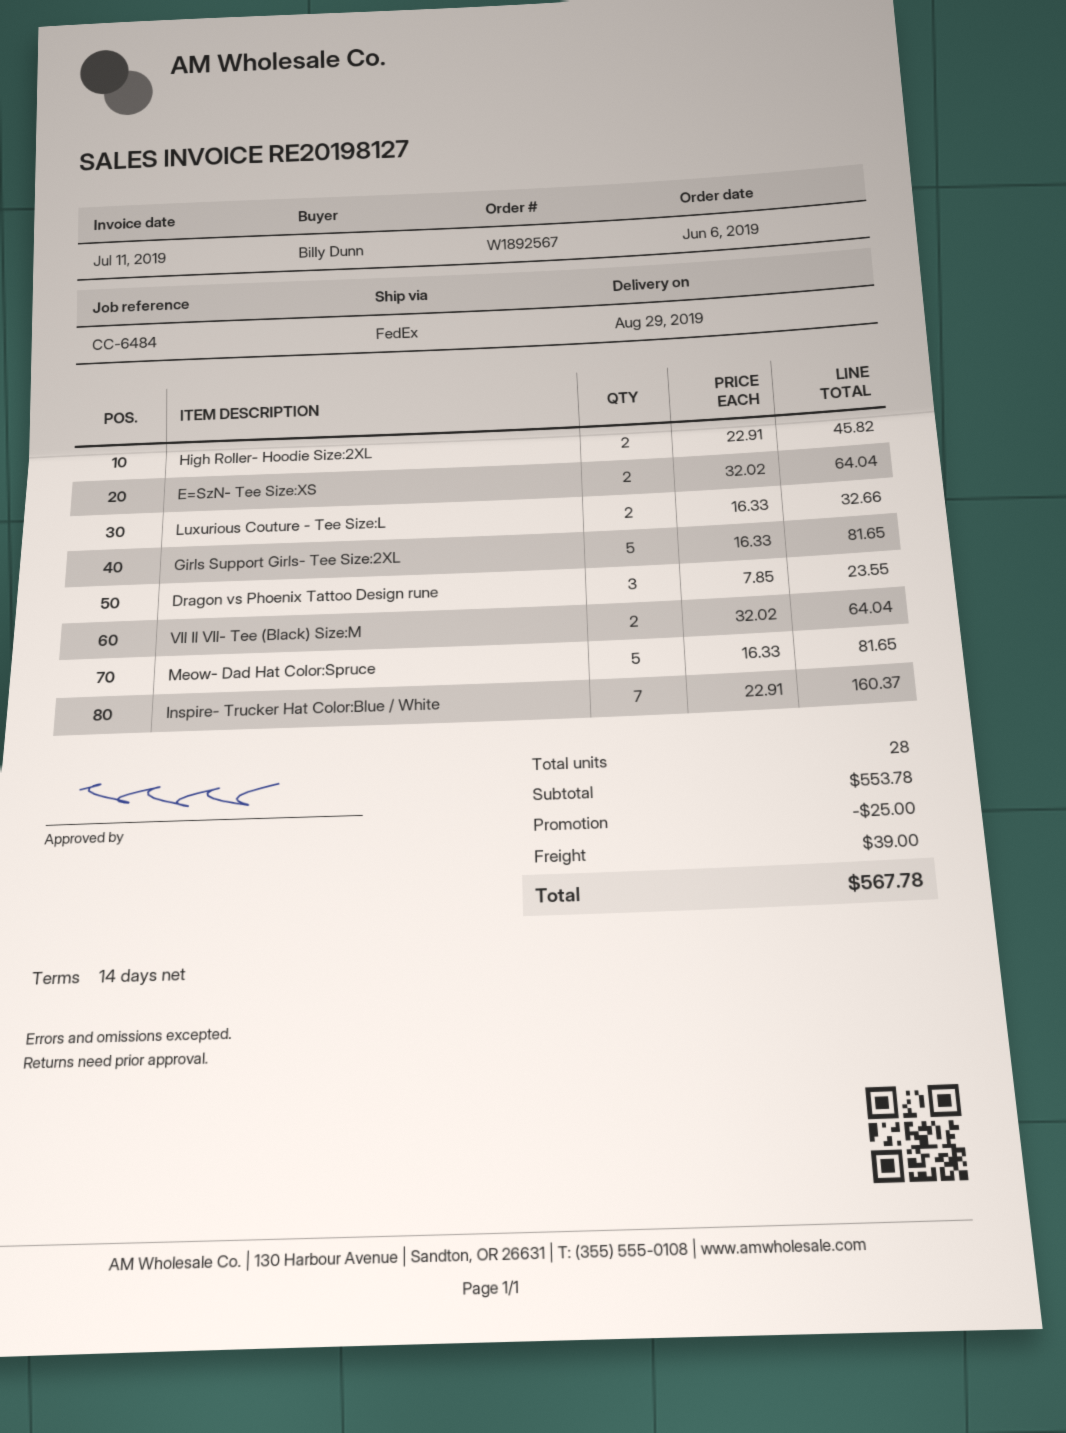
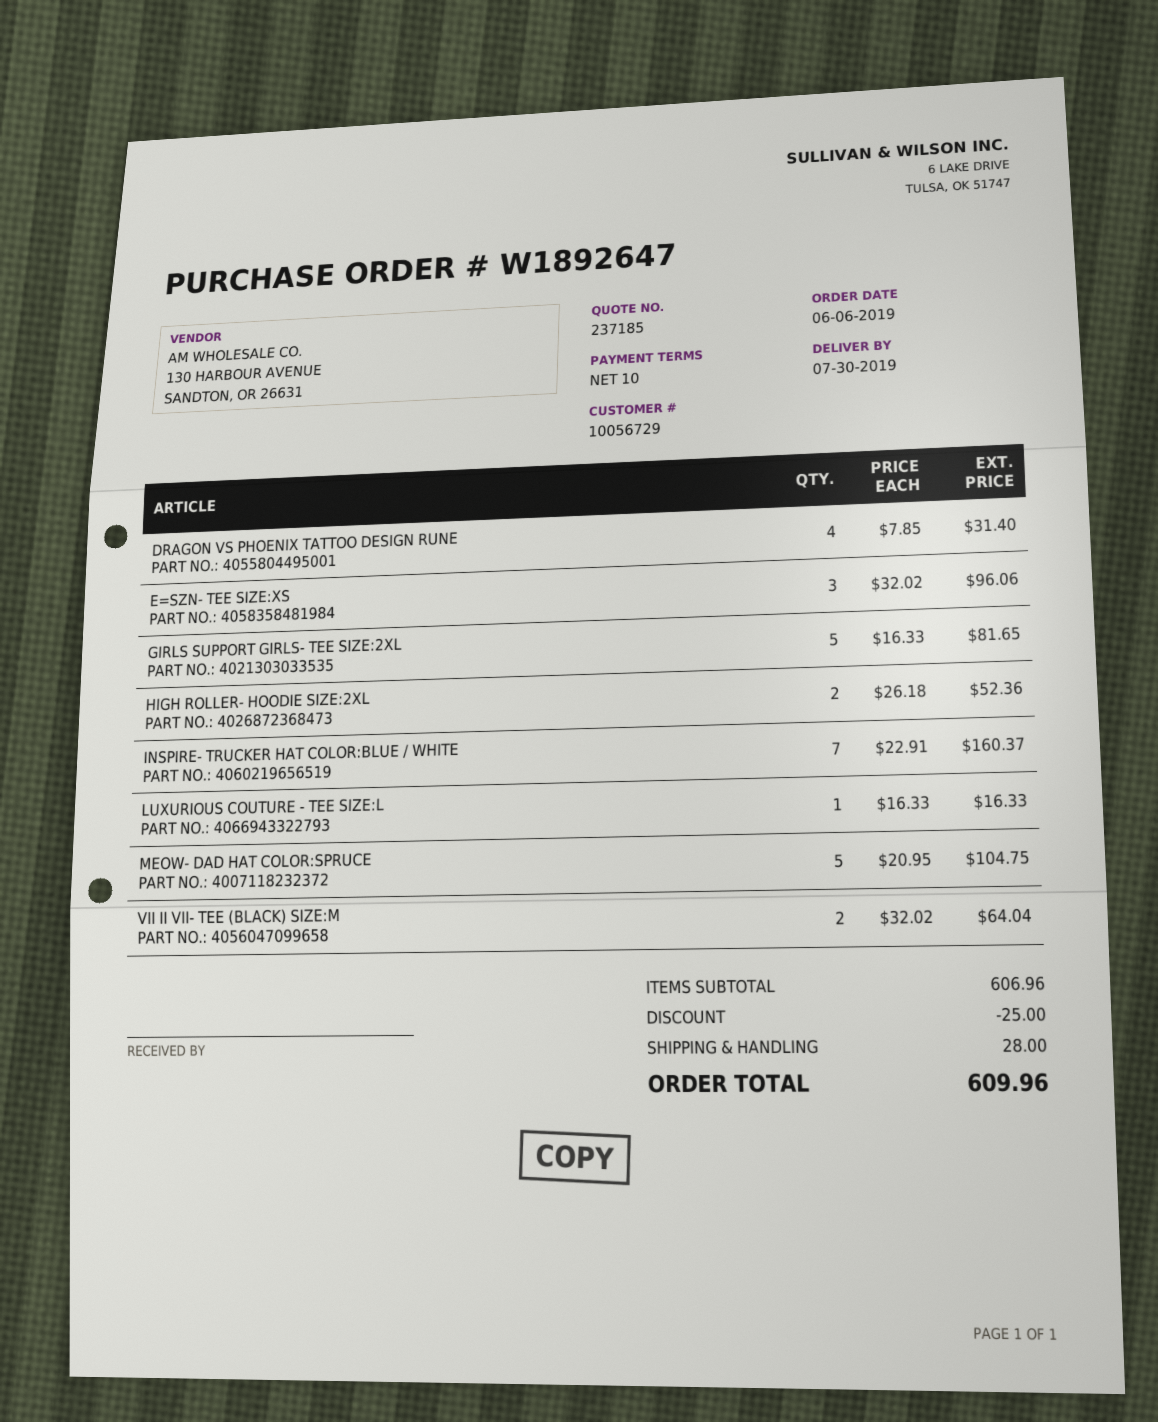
order number: W1892567 -> W1892647
delivery date: 2019-08-29 -> 2019-07-30
payment terms: 14 days -> 10 days
High Roller- Hoodie Size:2XL: 2 x 22.91 = 45.82 -> 2 x 26.18 = 52.36
E=SzN- Tee Size:XS: 2 x 32.02 = 64.04 -> 3 x 32.02 = 96.06
Luxurious Couture - Tee Size:L: 2 x 16.33 = 32.66 -> 1 x 16.33 = 16.33
Dragon vs Phoenix Tattoo Design rune: 3 x 7.85 = 23.55 -> 4 x 7.85 = 31.40
Meow- Dad Hat Color:Spruce: 5 x 16.33 = 81.65 -> 5 x 20.95 = 104.75
subtotal: 553.78 -> 606.96
shipping: 39.00 -> 28.00
total: 567.78 -> 609.96

